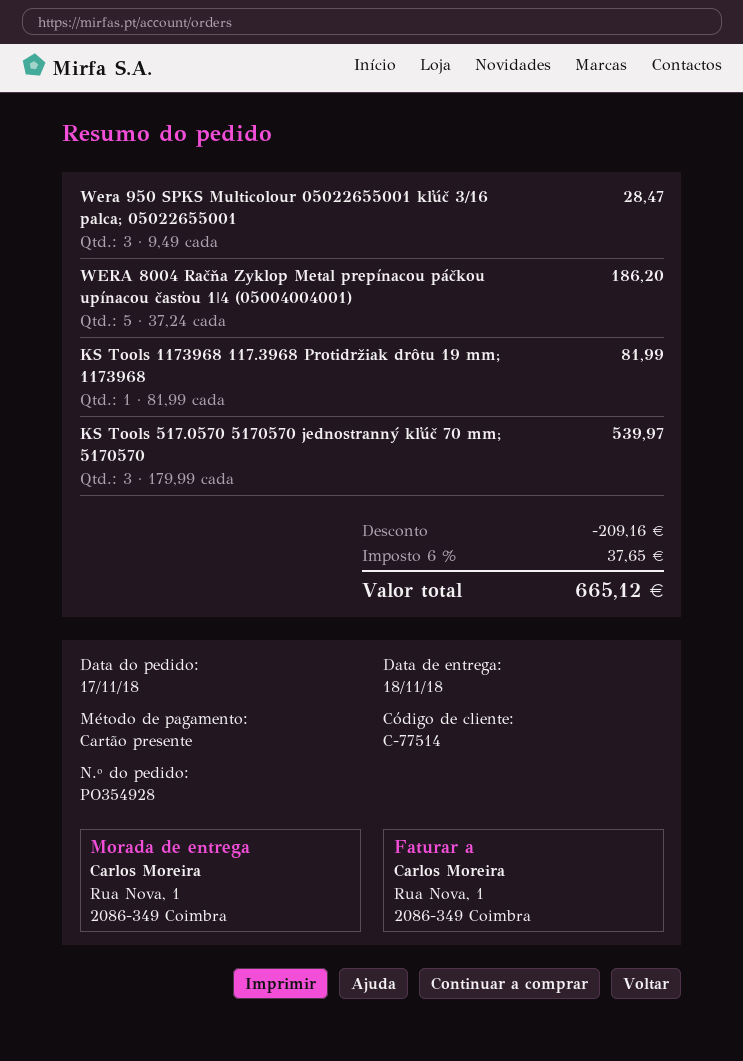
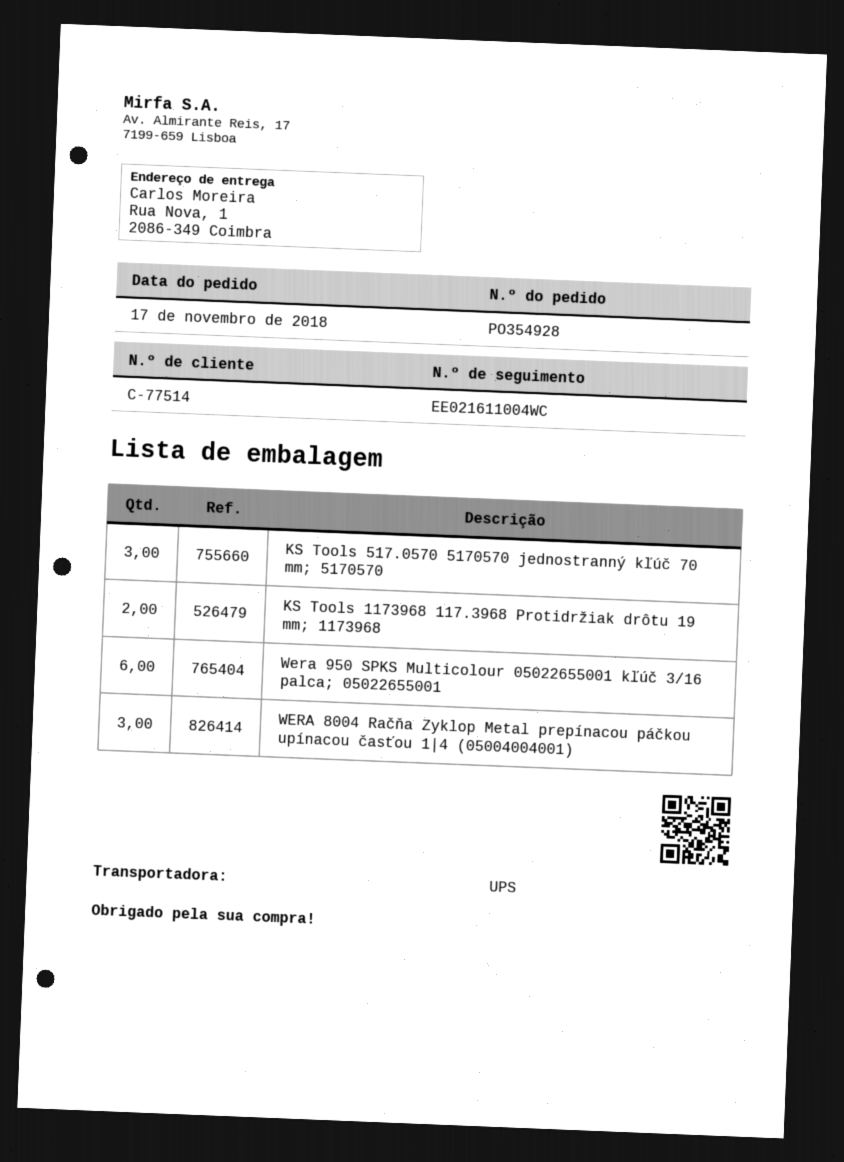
Wera 950 SPKS Multicolour 05022655001 kľúč 3/16 palca; 05022655001: 3 -> 6
WERA 8004 Račňa Zyklop Metal prepínacou páčkou upínacou časťou 1|4 (05004004001): 5 -> 3
KS Tools 1173968 117.3968 Protidržiak drôtu 19 mm; 1173968: 1 -> 2

